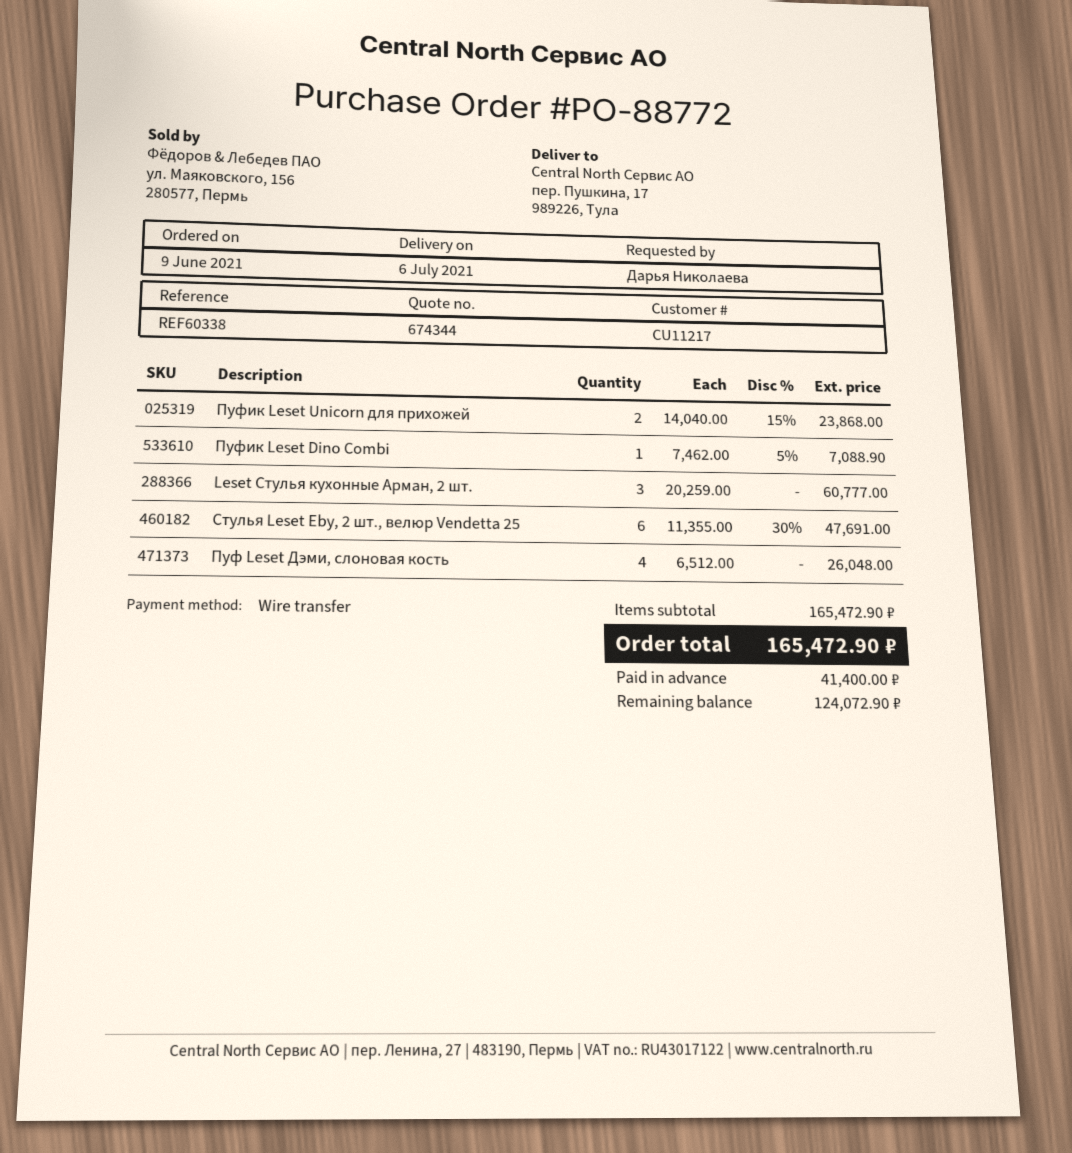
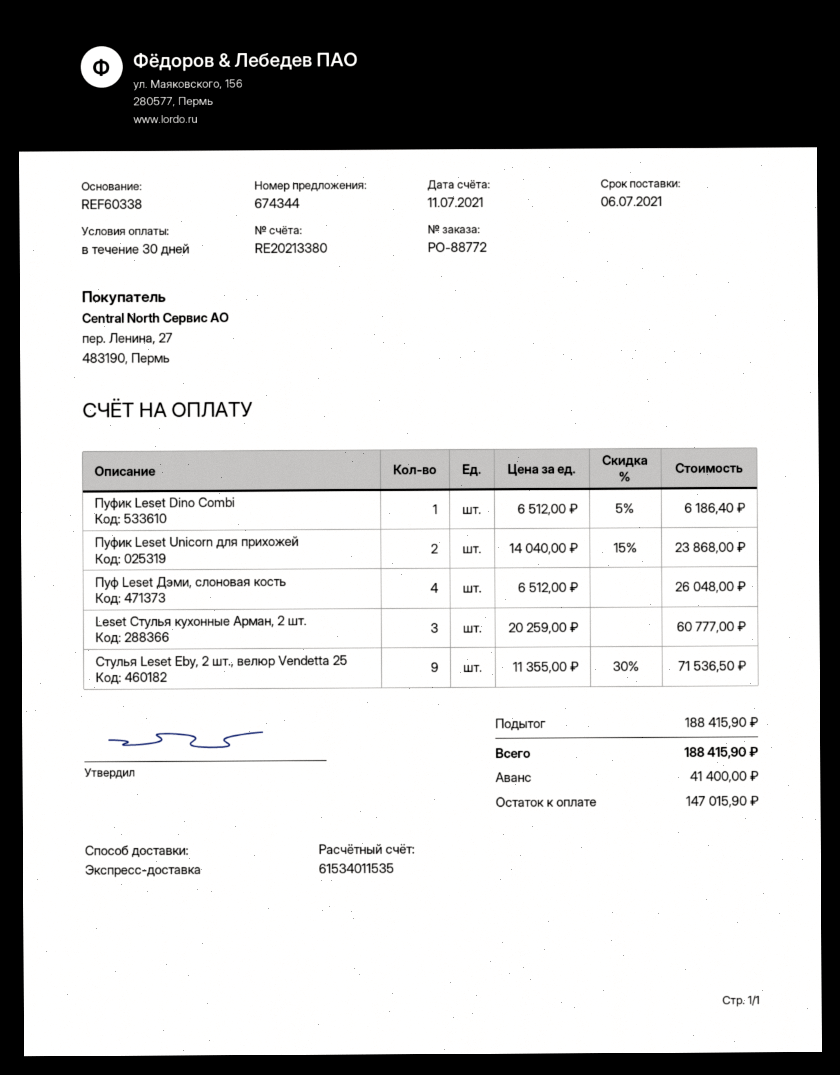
Пуфик Leset Dino Combi: 1 x 7462.00 - 5% = 7088.90 -> 1 x 6512.00 - 5% = 6186.40
Стулья Leset Eby, 2 шт., велюр Vendetta 25: 6 x 11355.00 - 30% = 47691.00 -> 9 x 11355.00 - 30% = 71536.50
subtotal: 165472.90 -> 188415.90
total: 165472.90 -> 188415.90
balance: 124072.90 -> 147015.90

